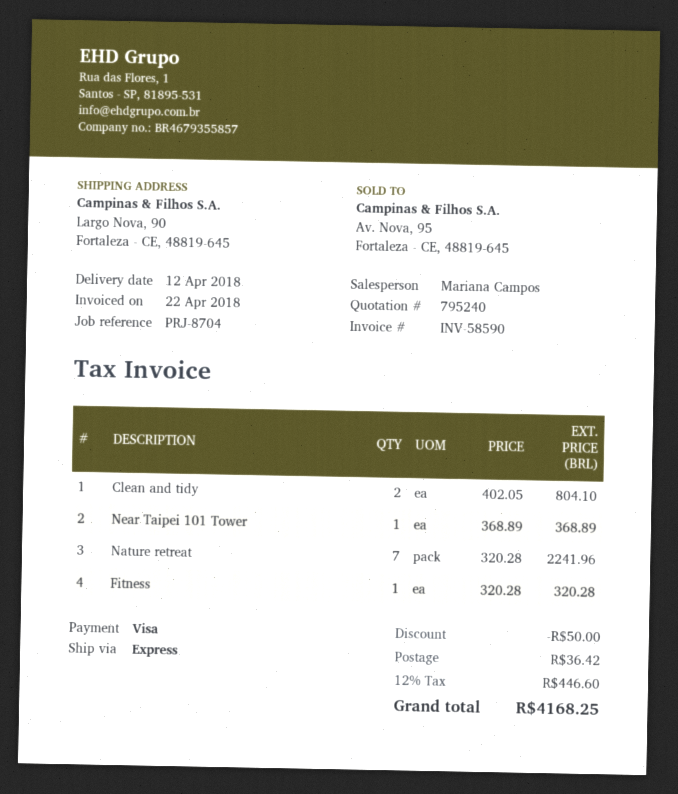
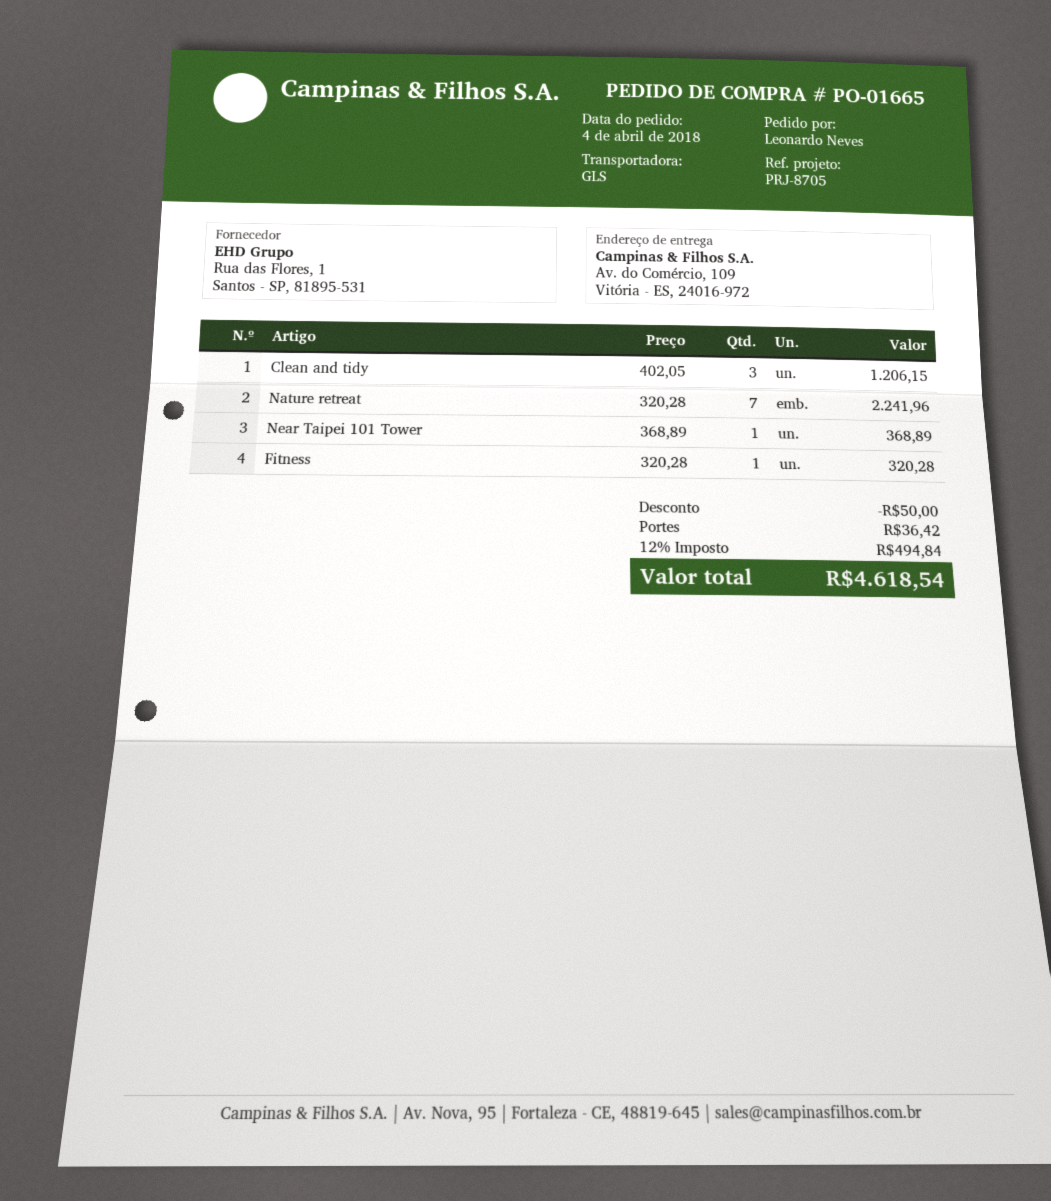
reference: PRJ-8704 -> PRJ-8705
shipping method: express -> GLS
ship to: Largo Nova, 90, Fortaleza - CE, 48819-645 -> Av. do Comércio, 109, Vitória - ES, 24016-972
Clean and tidy: 2 x 402.05 = 804.10 -> 3 x 402.05 = 1206.15
tax: 12% = 446.60 -> 12% = 494.84
total: 4168.25 -> 4618.54

